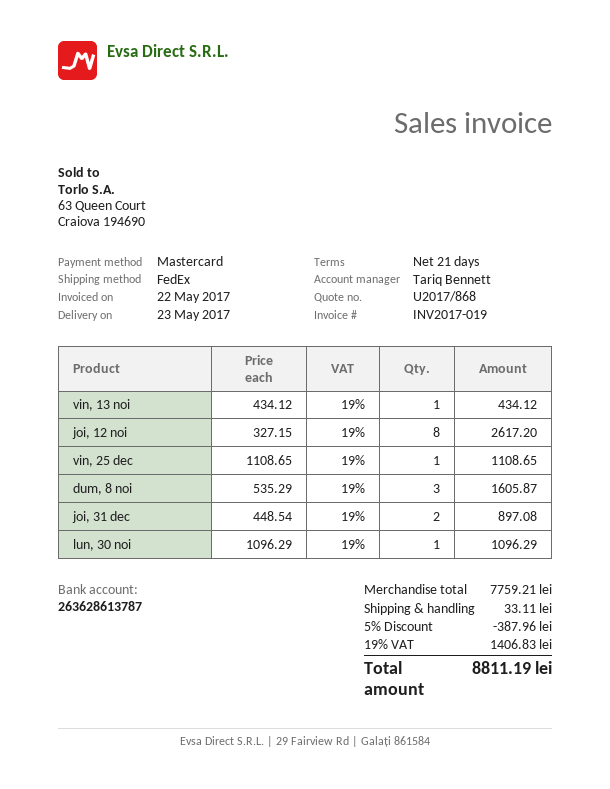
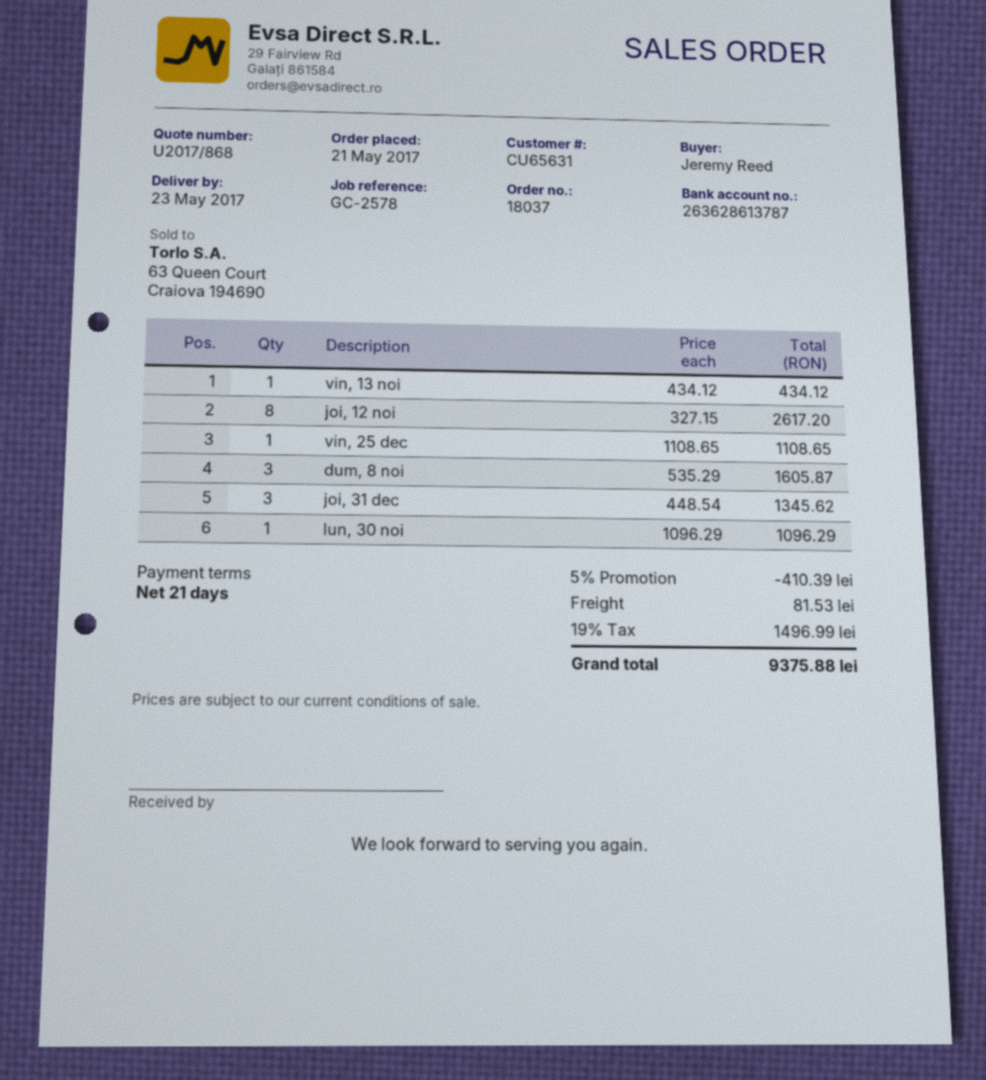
joi, 31 dec: 2 x 448.54 = 897.08 -> 3 x 448.54 = 1345.62
discount: 5% = 387.96 -> 5% = 410.39
shipping: 33.11 -> 81.53
tax: 19% = 1406.83 -> 19% = 1496.99
total: 8811.19 -> 9375.88

